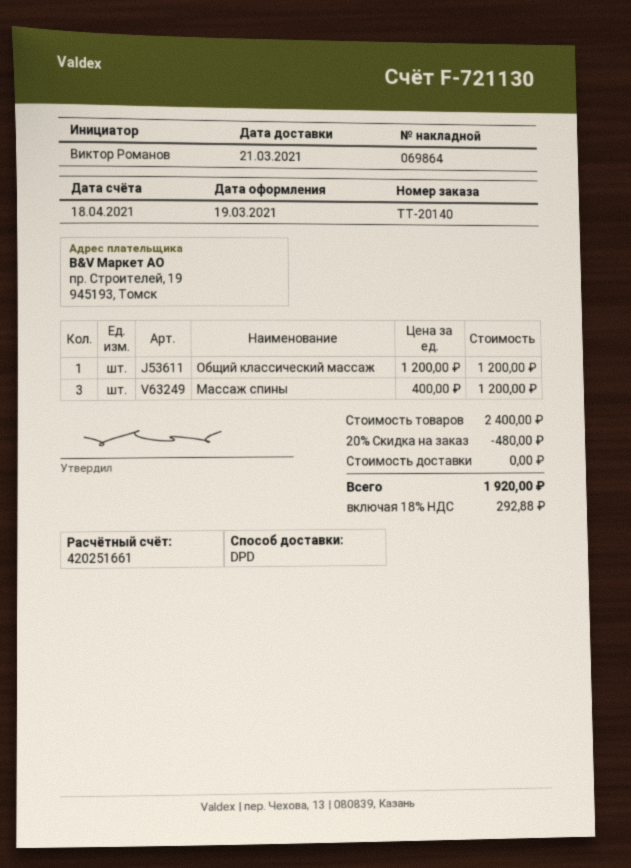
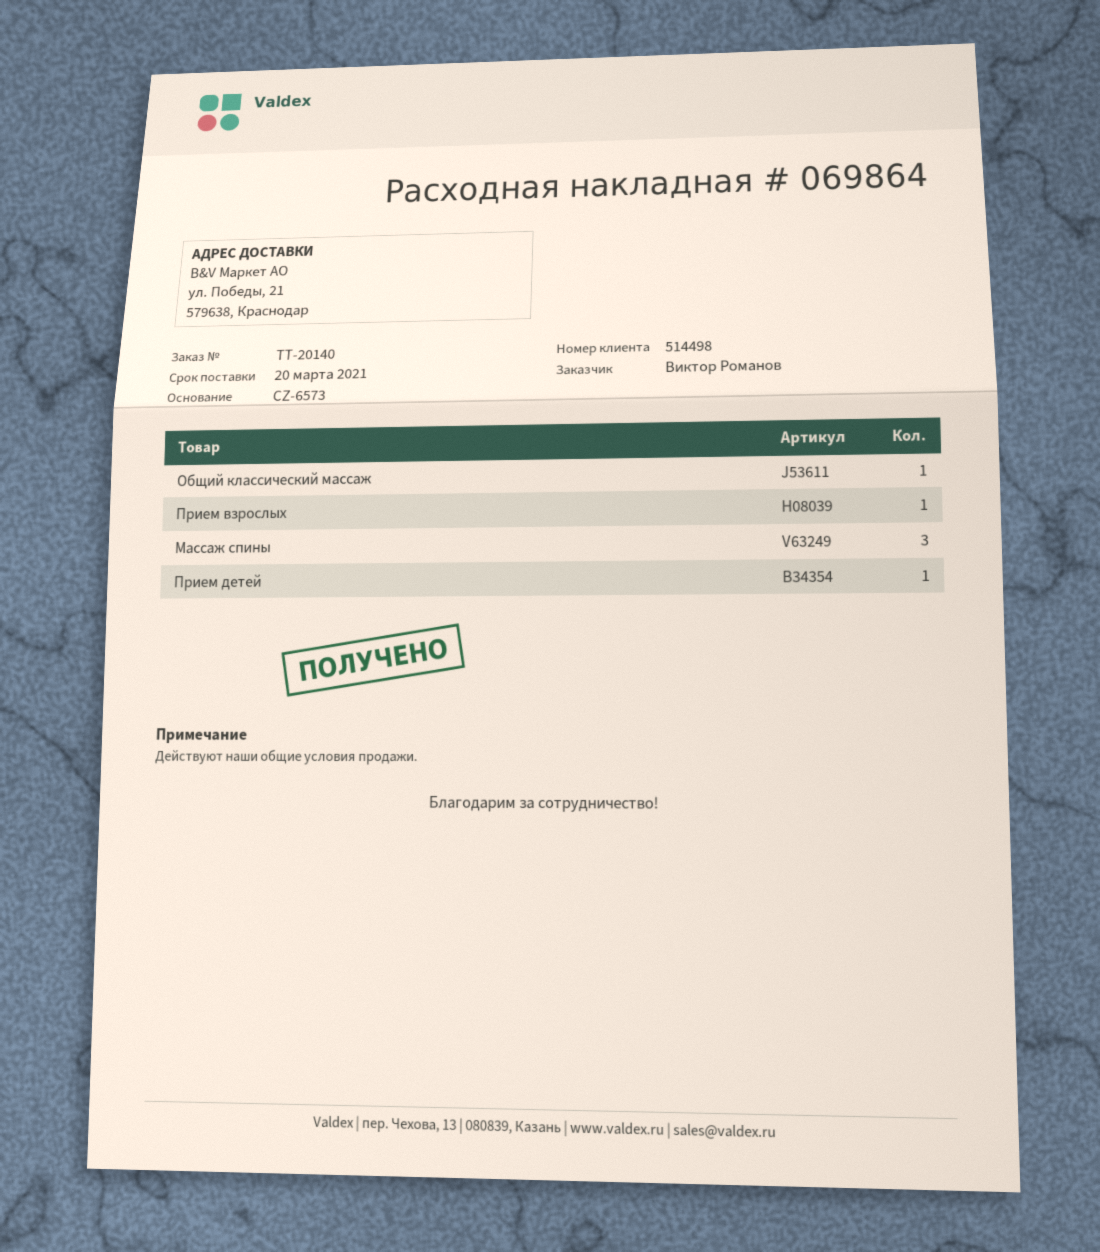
delivery date: 2021-03-21 -> 2021-03-20
Прием взрослых: none -> 1
Прием детей: none -> 1

